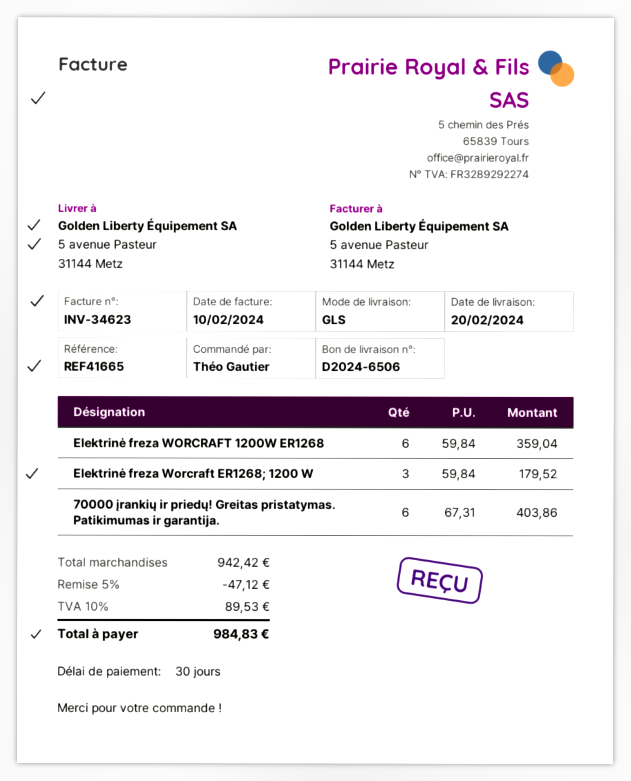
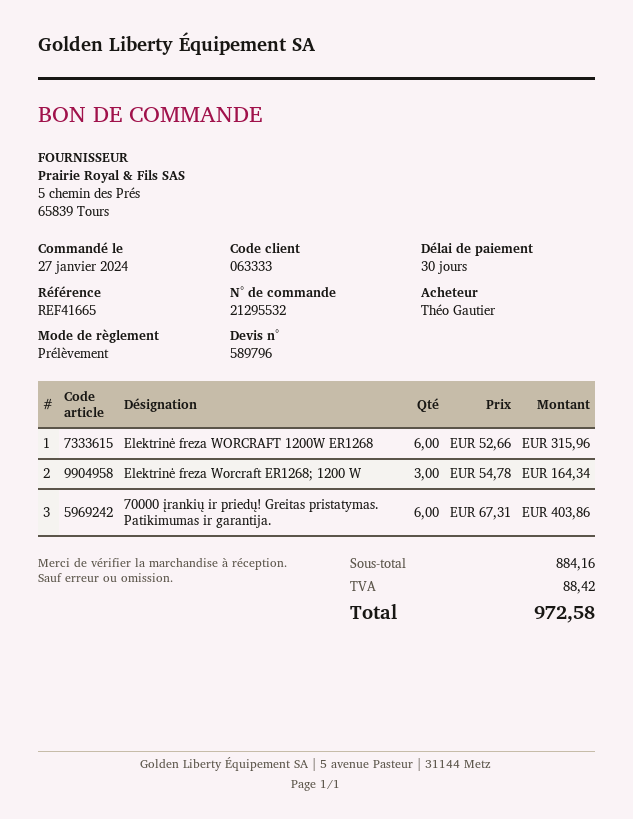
Elektrinė freza WORCRAFT 1200W ER1268: 6 x 59.84 = 359.04 -> 6 x 52.66 = 315.96
Elektrinė freza Worcraft ER1268; 1200 W: 3 x 59.84 = 179.52 -> 3 x 54.78 = 164.34
subtotal: 942.42 -> 884.16
discount: 5% = 47.12 -> none
tax: 89.53 -> 88.42
total: 984.83 -> 972.58

